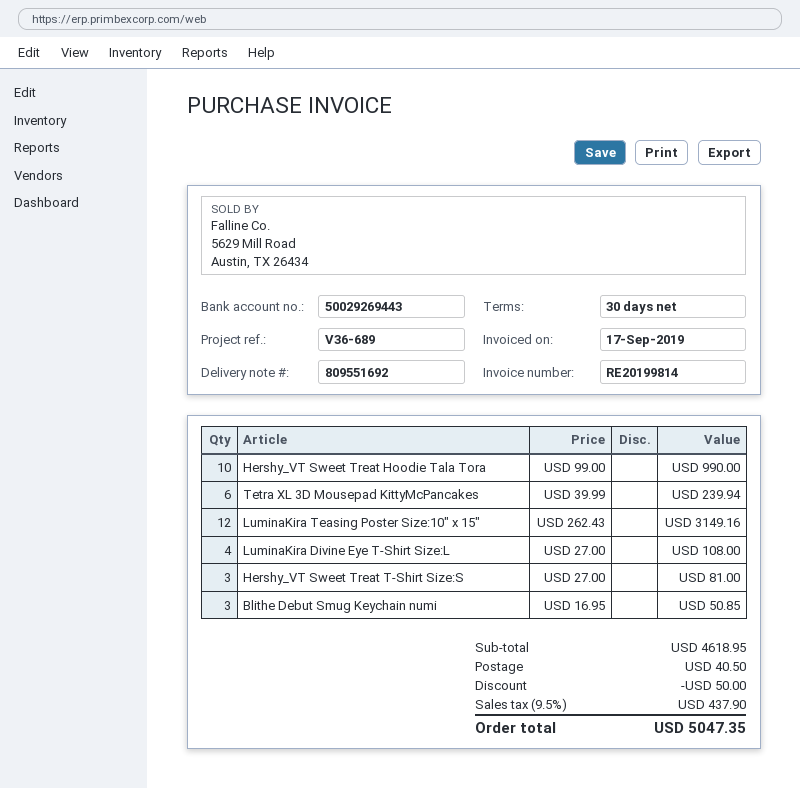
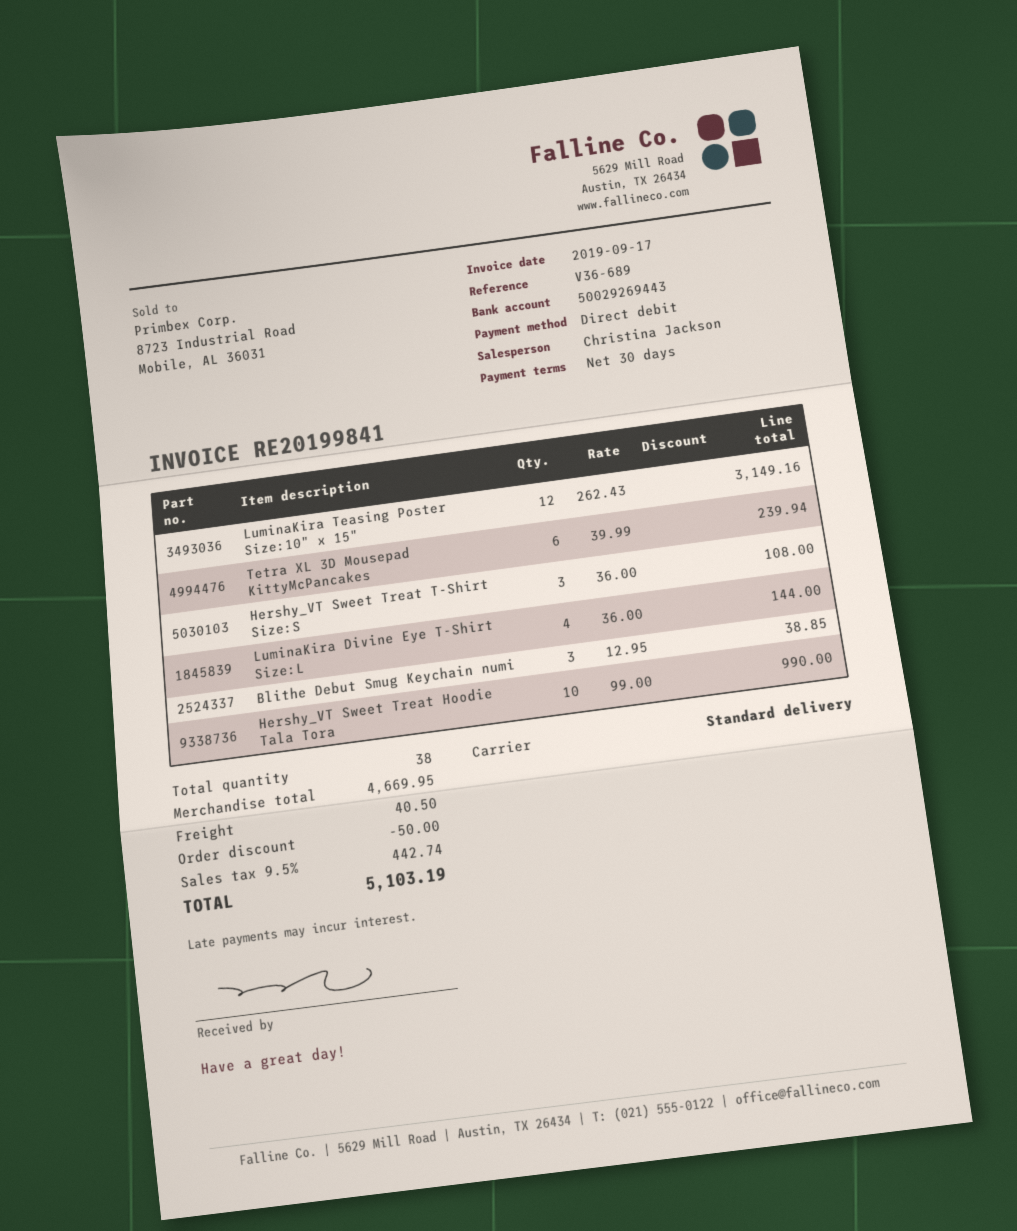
invoice number: RE20199814 -> RE20199841
LuminaKira Divine Eye T-Shirt Size:L: 4 x 27.00 = 108.00 -> 4 x 36.00 = 144.00
Hershy_VT Sweet Treat T-Shirt Size:S: 3 x 27.00 = 81.00 -> 3 x 36.00 = 108.00
Blithe Debut Smug Keychain numi: 3 x 16.95 = 50.85 -> 3 x 12.95 = 38.85
subtotal: 4618.95 -> 4669.95
tax: 9.5% = 437.90 -> 9.5% = 442.74
total: 5047.35 -> 5103.19

